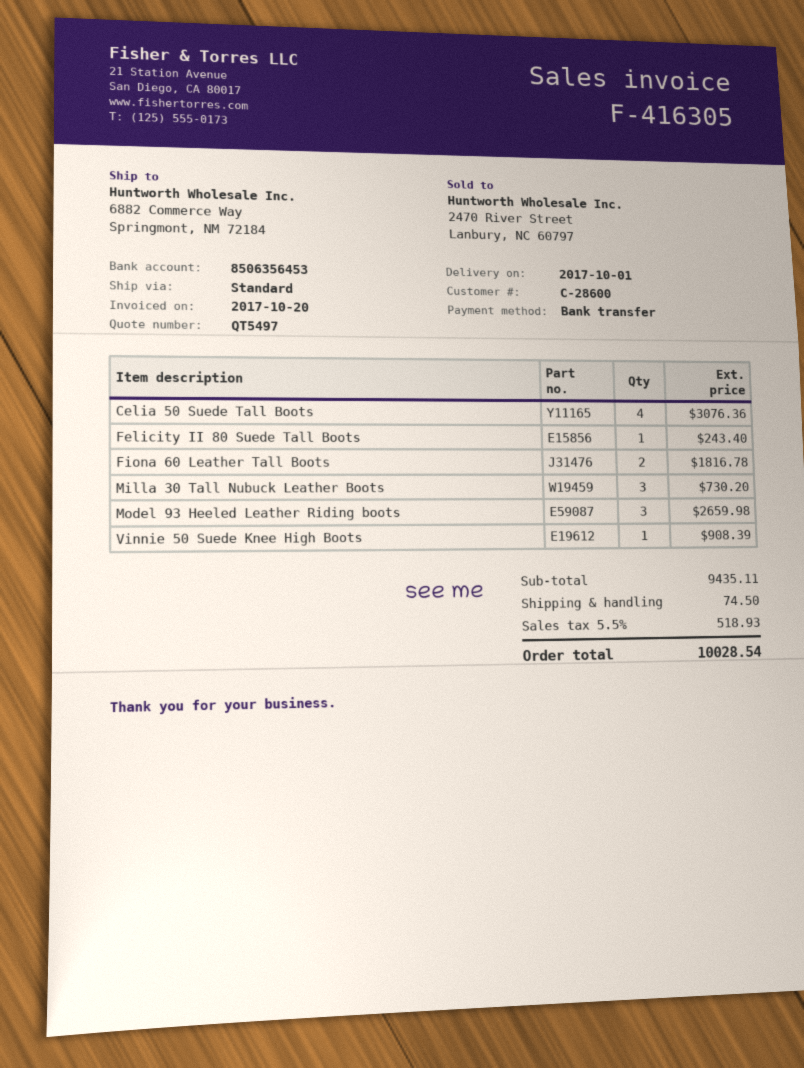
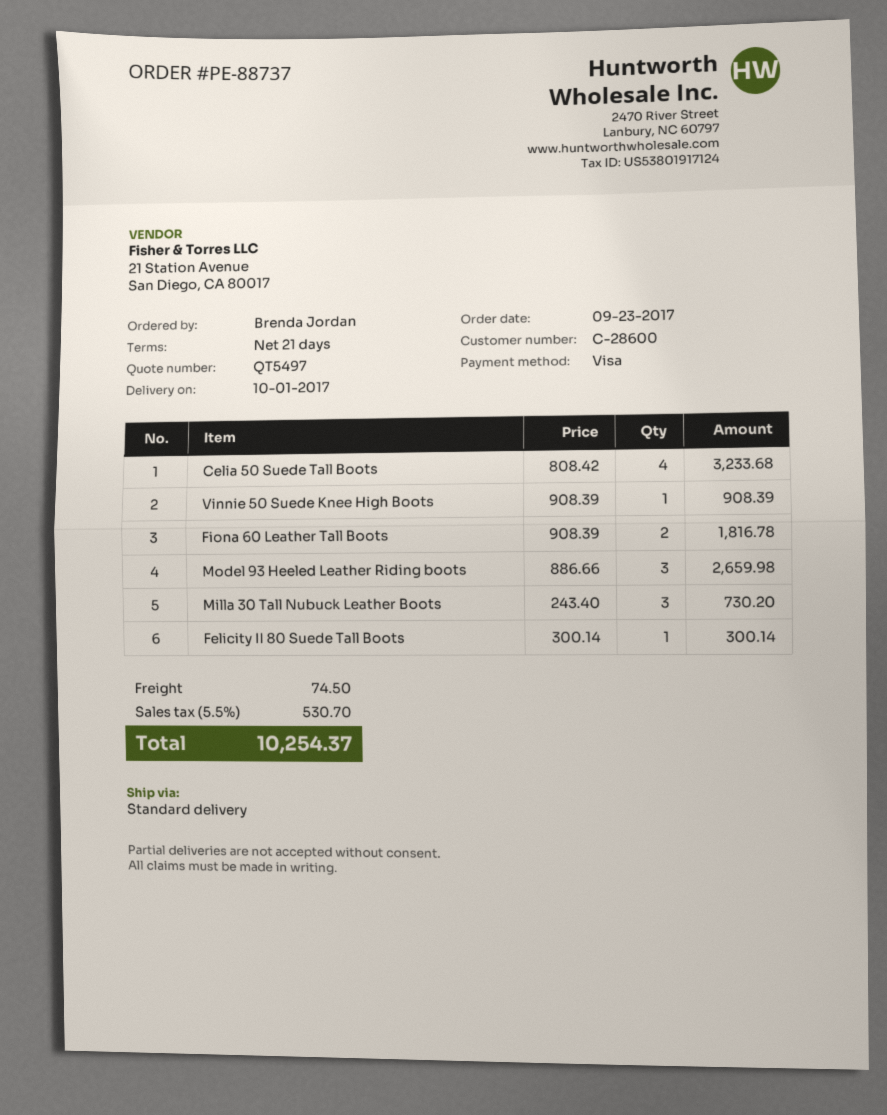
payment method: bank transfer -> Visa
Celia 50 Suede Tall Boots: 4 for 3076.36 -> 4 for 3233.68
Felicity II 80 Suede Tall Boots: 1 for 243.40 -> 1 for 300.14
tax: 5.5% = 518.93 -> 5.5% = 530.70
total: 10028.54 -> 10254.37

